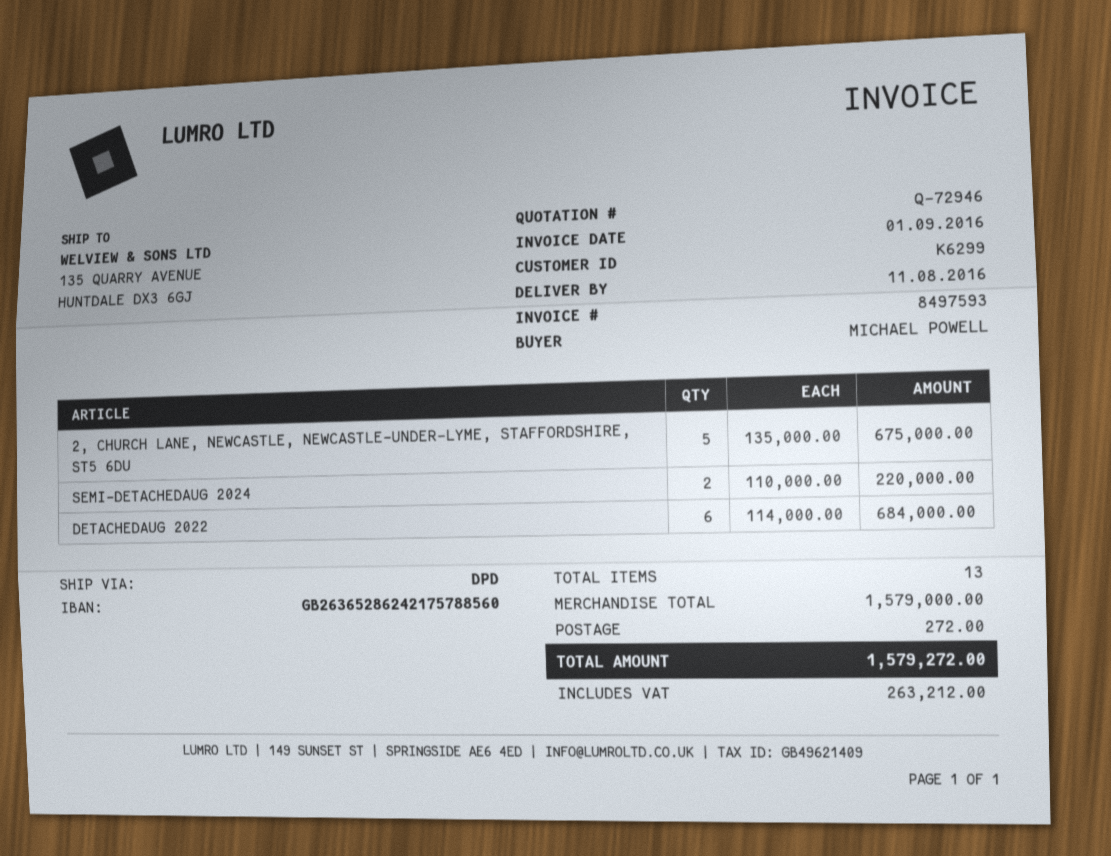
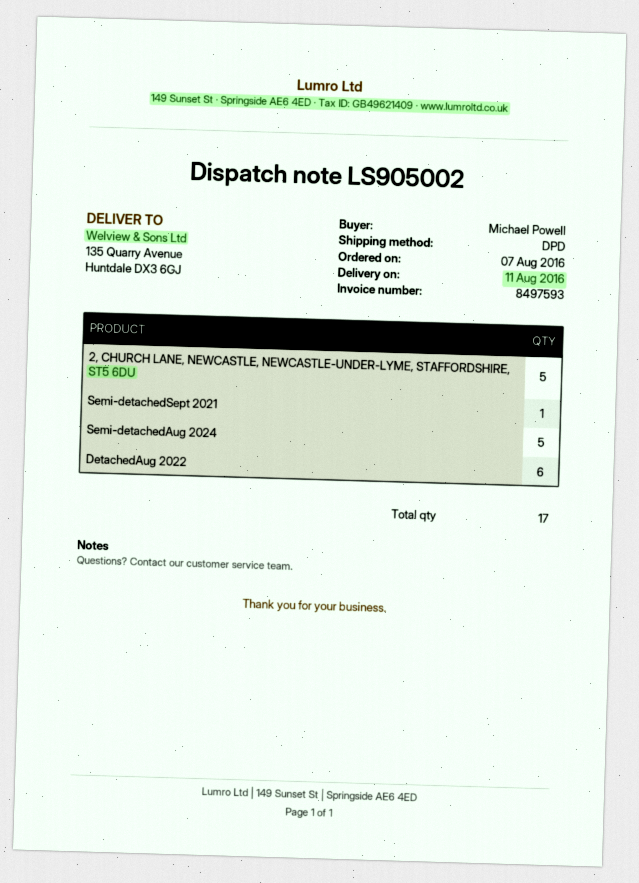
SEMI-DETACHEDAUG 2024: 2 -> 5
Semi-detachedSept 2021: none -> 1
total quantity: 13 -> 17

